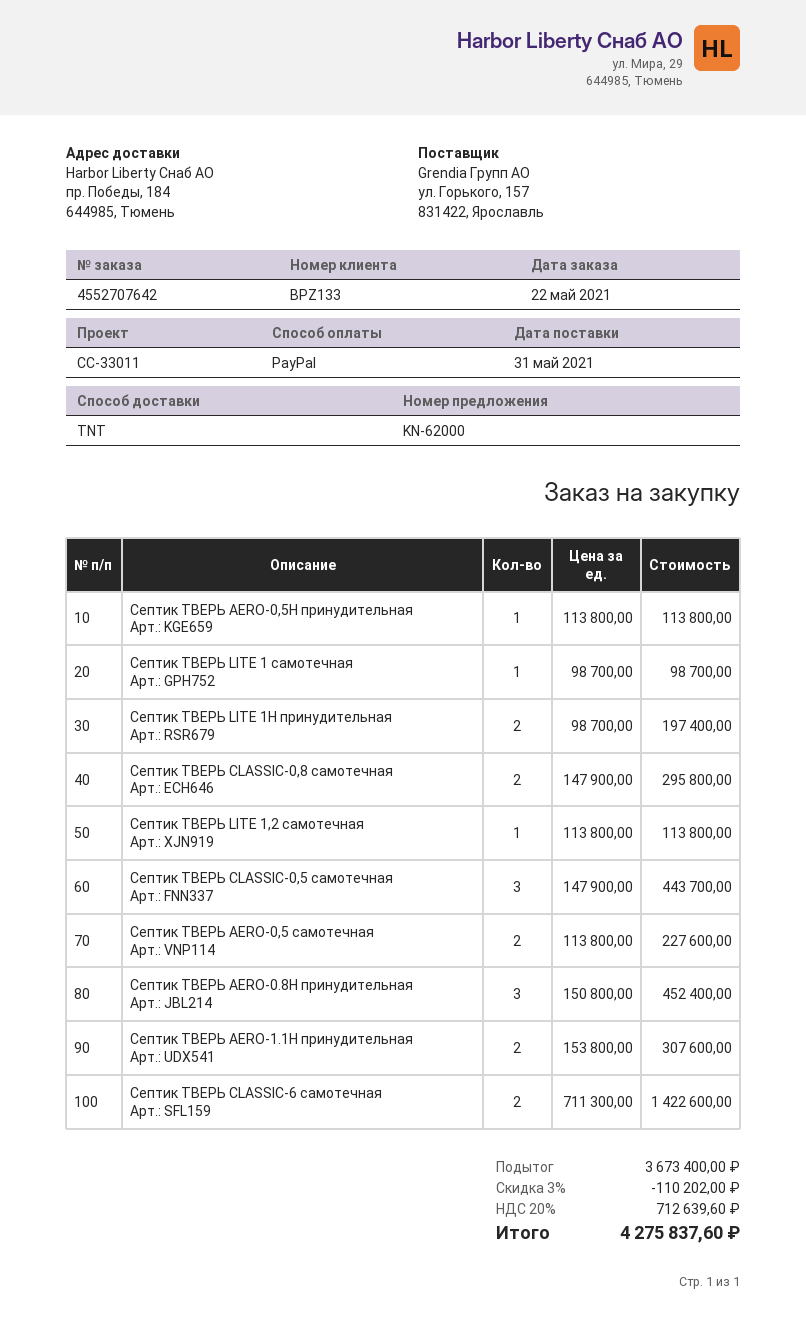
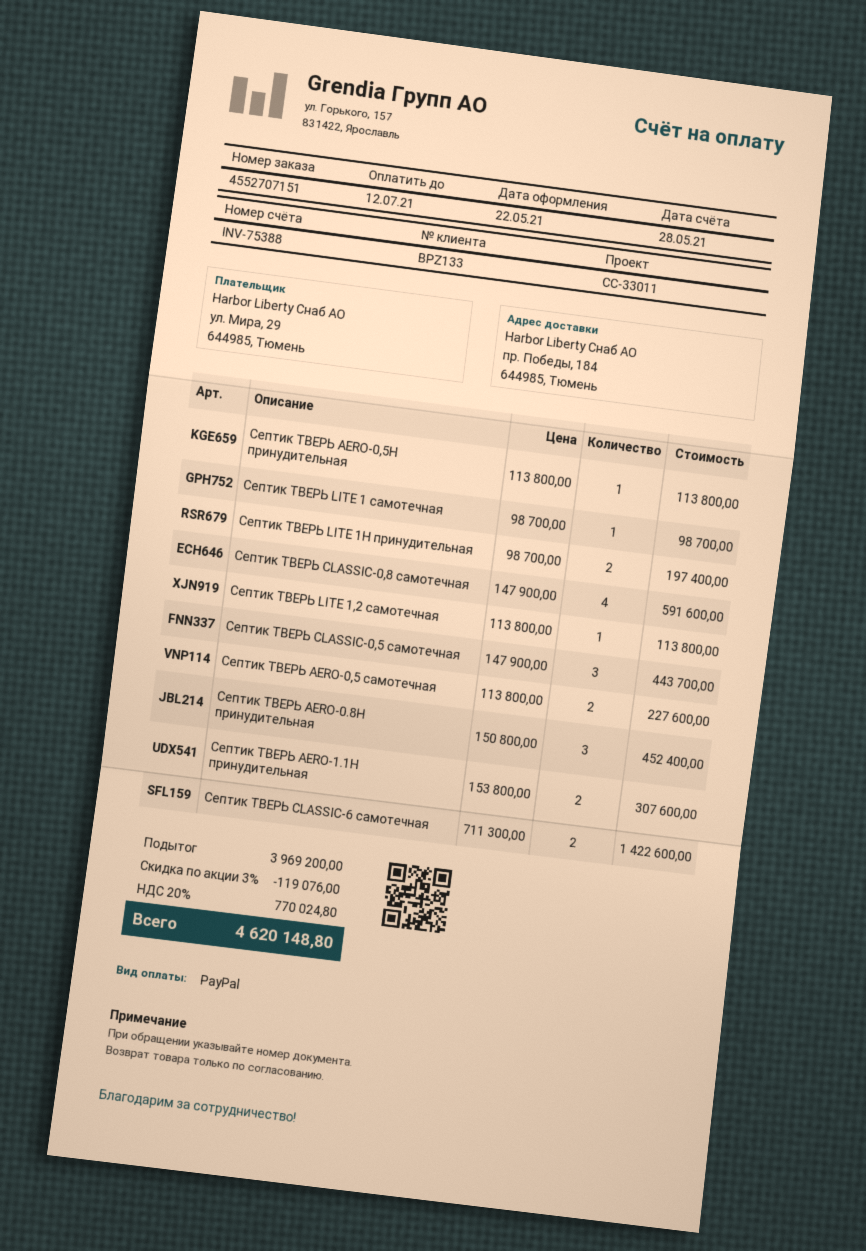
order number: 4552707642 -> 4552707151
Септик ТВЕРЬ CLASSIC-0,8 самотечная: 2 x 147900.00 = 295800.00 -> 4 x 147900.00 = 591600.00
subtotal: 3673400.00 -> 3969200.00
discount: 3% = 110202.00 -> 3% = 119076.00
tax: 20% = 712639.60 -> 20% = 770024.80
total: 4275837.60 -> 4620148.80

